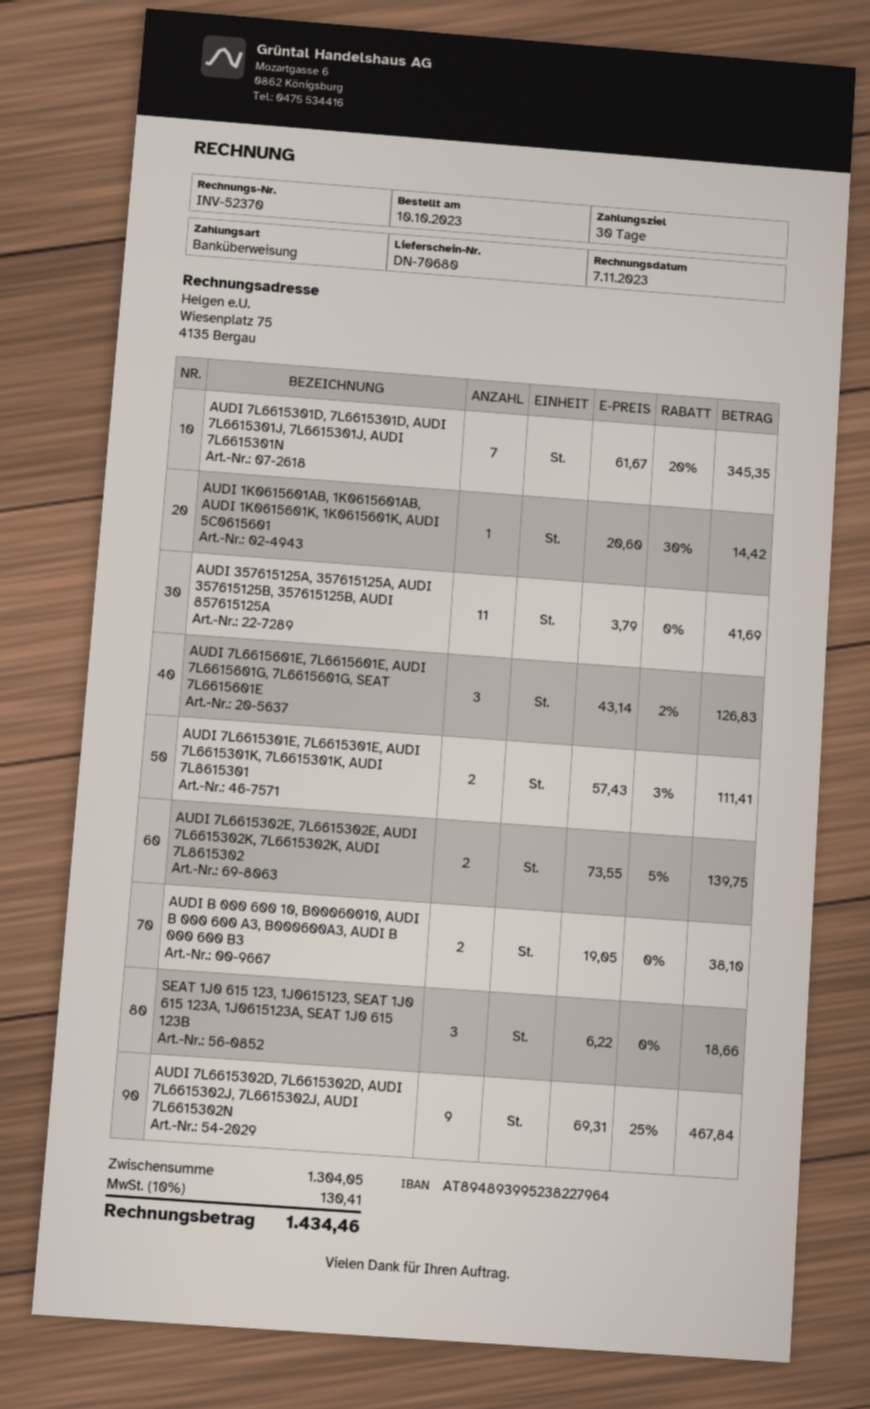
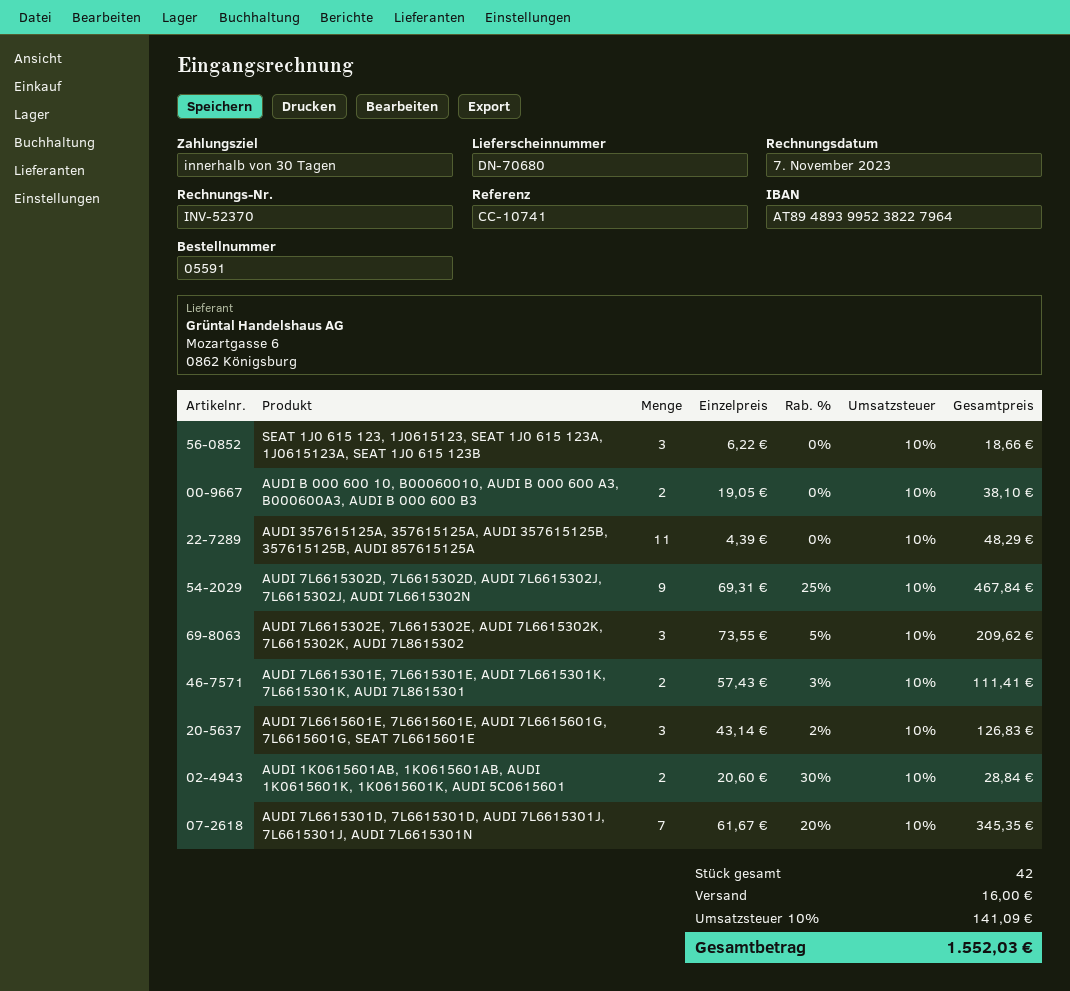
AUDI 1K0615601AB, 1K0615601AB, AUDI 1K0615601K, 1K0615601K, AUDI 5C0615601: 1 x 20.60 - 30% = 14.42 -> 2 x 20.60 - 30% = 28.84
AUDI 357615125A, 357615125A, AUDI 357615125B, 357615125B, AUDI 857615125A: 11 x 3.79 = 41.69 -> 11 x 4.39 = 48.29
AUDI 7L6615302E, 7L6615302E, AUDI 7L6615302K, 7L6615302K, AUDI 7L8615302: 2 x 73.55 - 5% = 139.75 -> 3 x 73.55 - 5% = 209.62
shipping: none -> 16.00
tax: 10% = 130.41 -> 10% = 141.09
total: 1434.46 -> 1552.03

